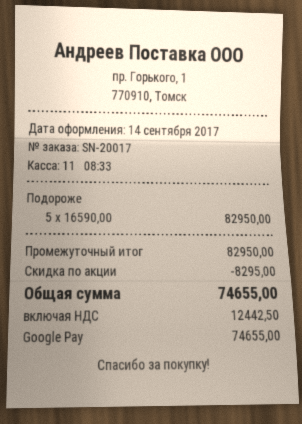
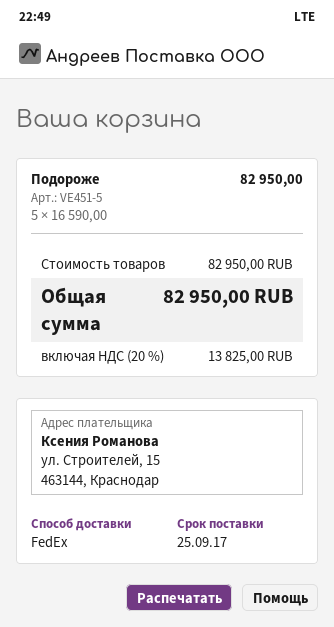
discount: 8295.00 -> none
tax: 12442.50 -> 13825.00
total: 74655.00 -> 82950.00

